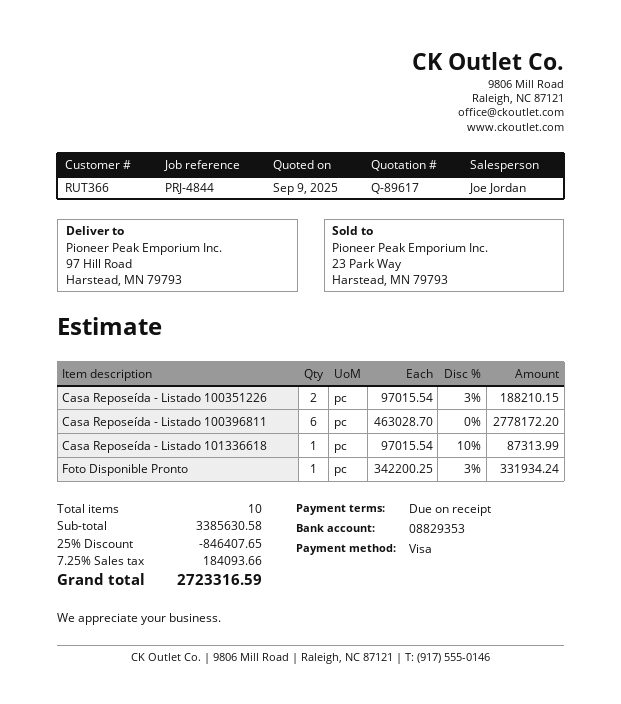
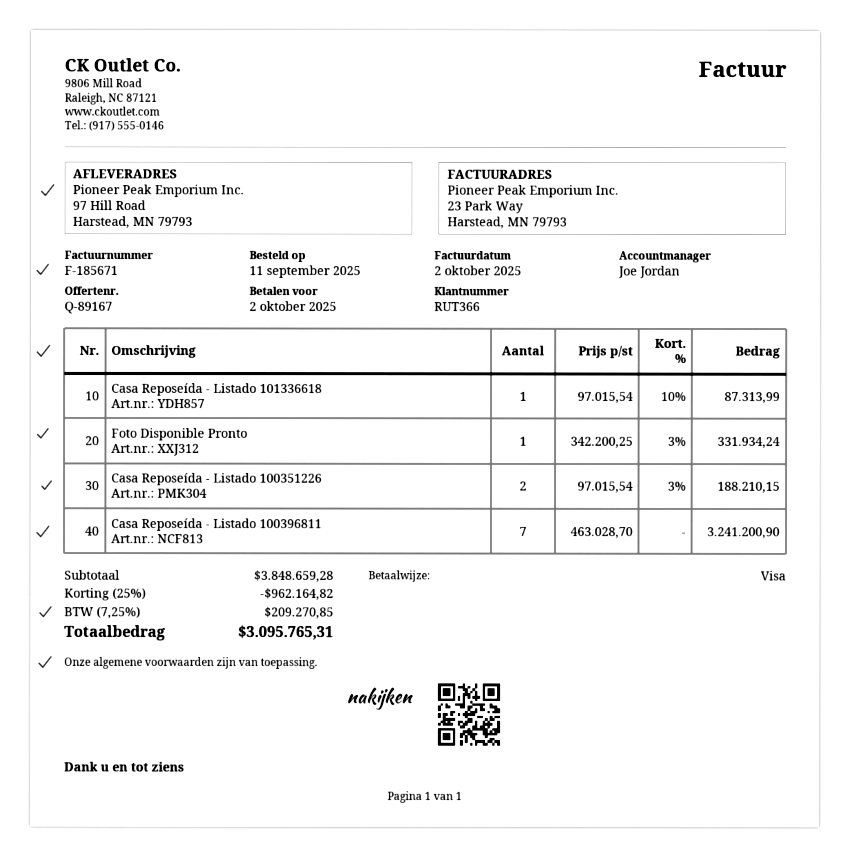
quote number: Q-89617 -> Q-89167
Casa Reposeída - Listado 100396811: 6 x 463028.70 = 2778172.20 -> 7 x 463028.70 = 3241200.90
subtotal: 3385630.58 -> 3848659.28
discount: 25% = 846407.65 -> 25% = 962164.82
tax: 7.25% = 184093.66 -> 7.25% = 209270.85
total: 2723316.59 -> 3095765.31

